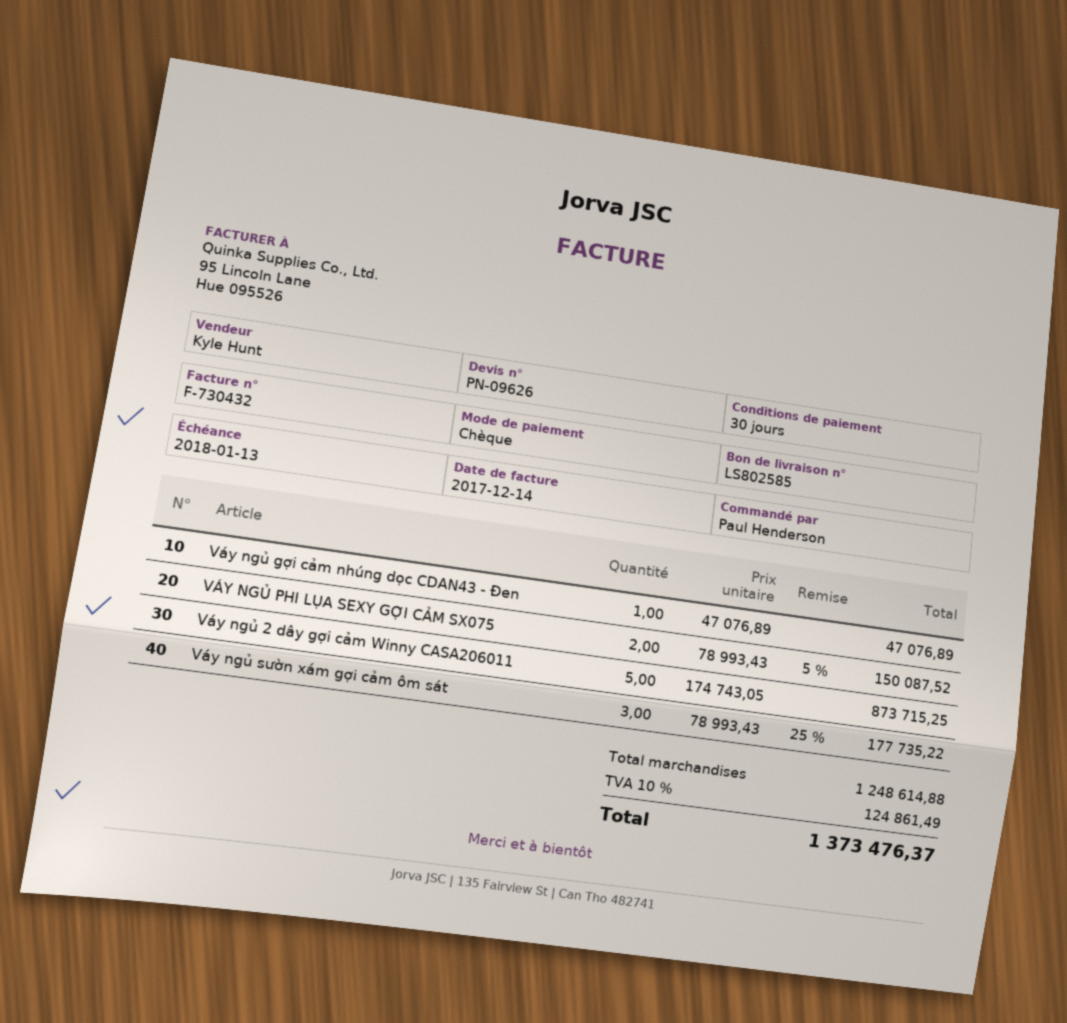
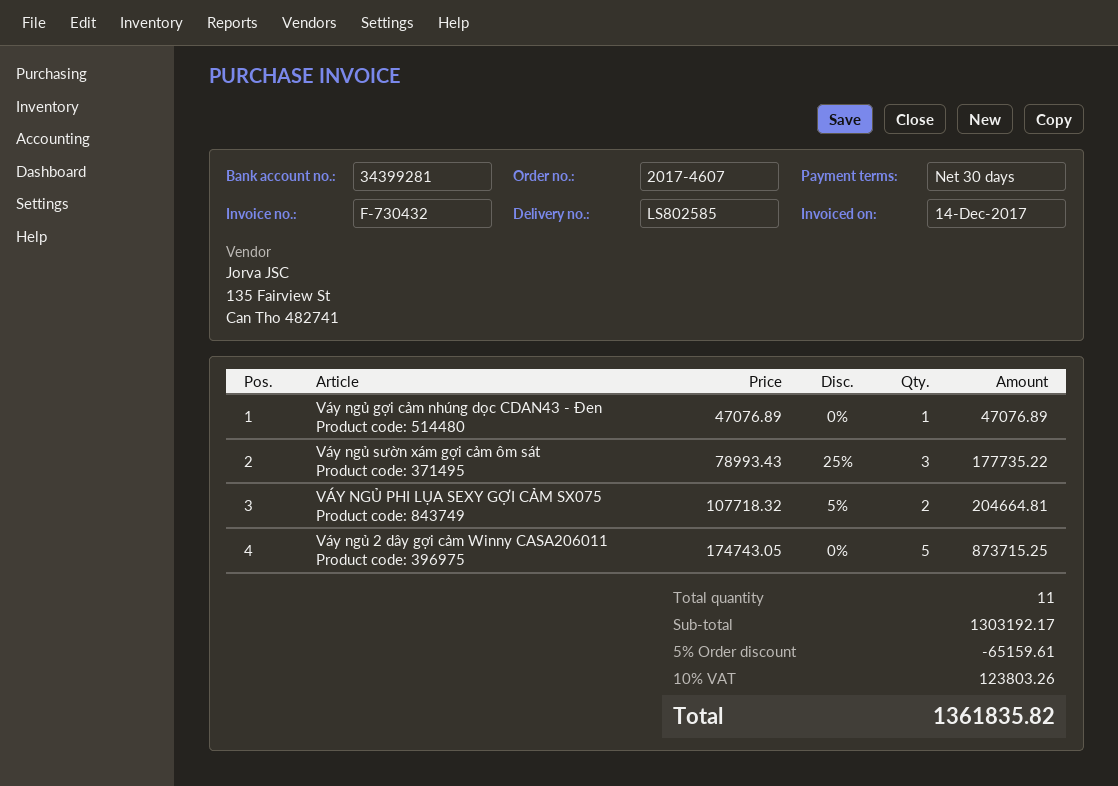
VÁY NGỦ PHI LỤA SEXY GỢI CẢM SX075: 2 x 78993.43 - 5% = 150087.52 -> 2 x 107718.32 - 5% = 204664.81
subtotal: 1248614.88 -> 1303192.17
discount: none -> 5% = 65159.61
tax: 10% = 124861.49 -> 10% = 123803.26
total: 1373476.37 -> 1361835.82

